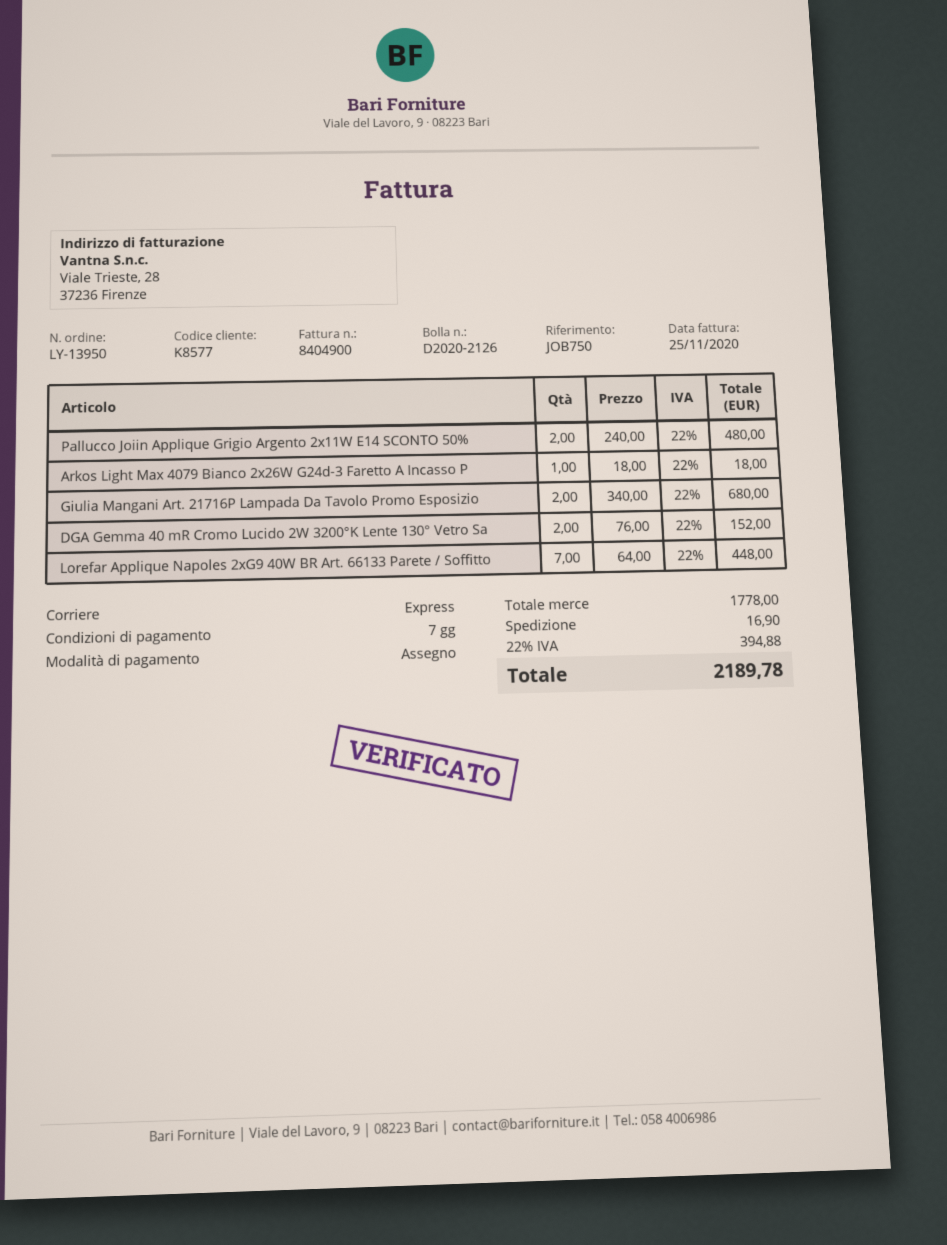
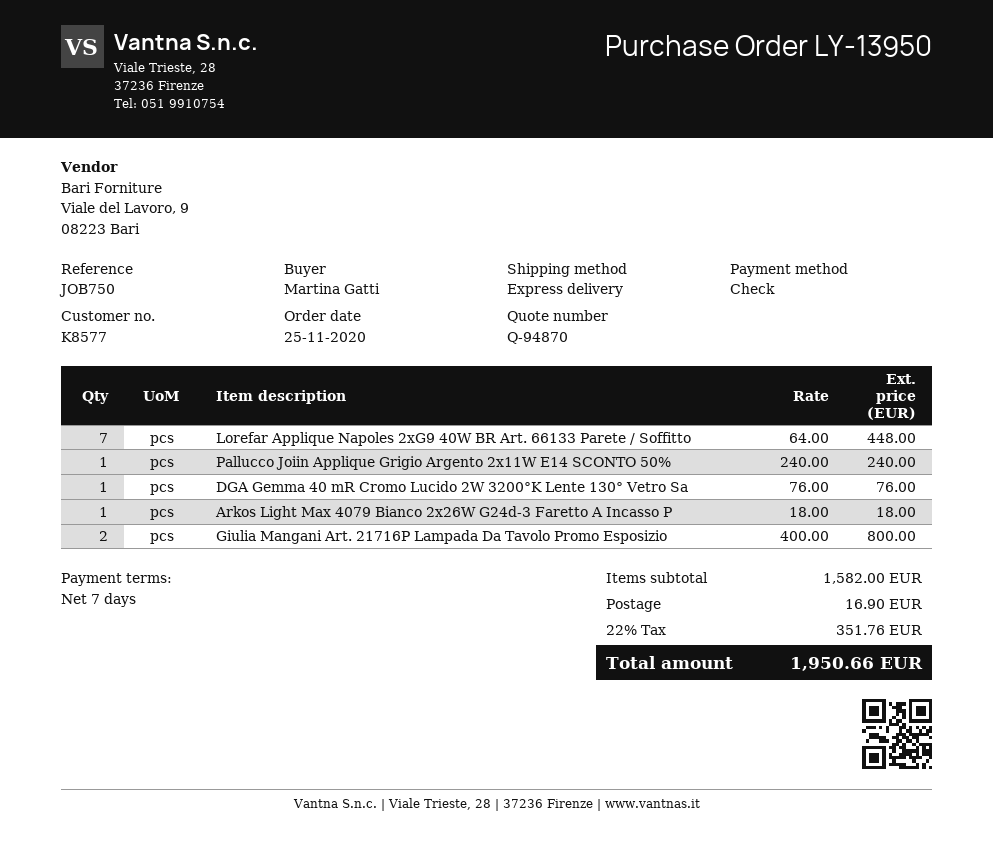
Pallucco Joiin Applique Grigio Argento 2x11W E14 SCONTO 50%: 2 x 240.00 = 480.00 -> 1 x 240.00 = 240.00
Giulia Mangani Art. 21716P Lampada Da Tavolo Promo Esposizio: 2 x 340.00 = 680.00 -> 2 x 400.00 = 800.00
DGA Gemma 40 mR Cromo Lucido 2W 3200°K Lente 130° Vetro Sa: 2 x 76.00 = 152.00 -> 1 x 76.00 = 76.00
subtotal: 1778.00 -> 1582.00
tax: 22% = 394.88 -> 22% = 351.76
total: 2189.78 -> 1950.66

